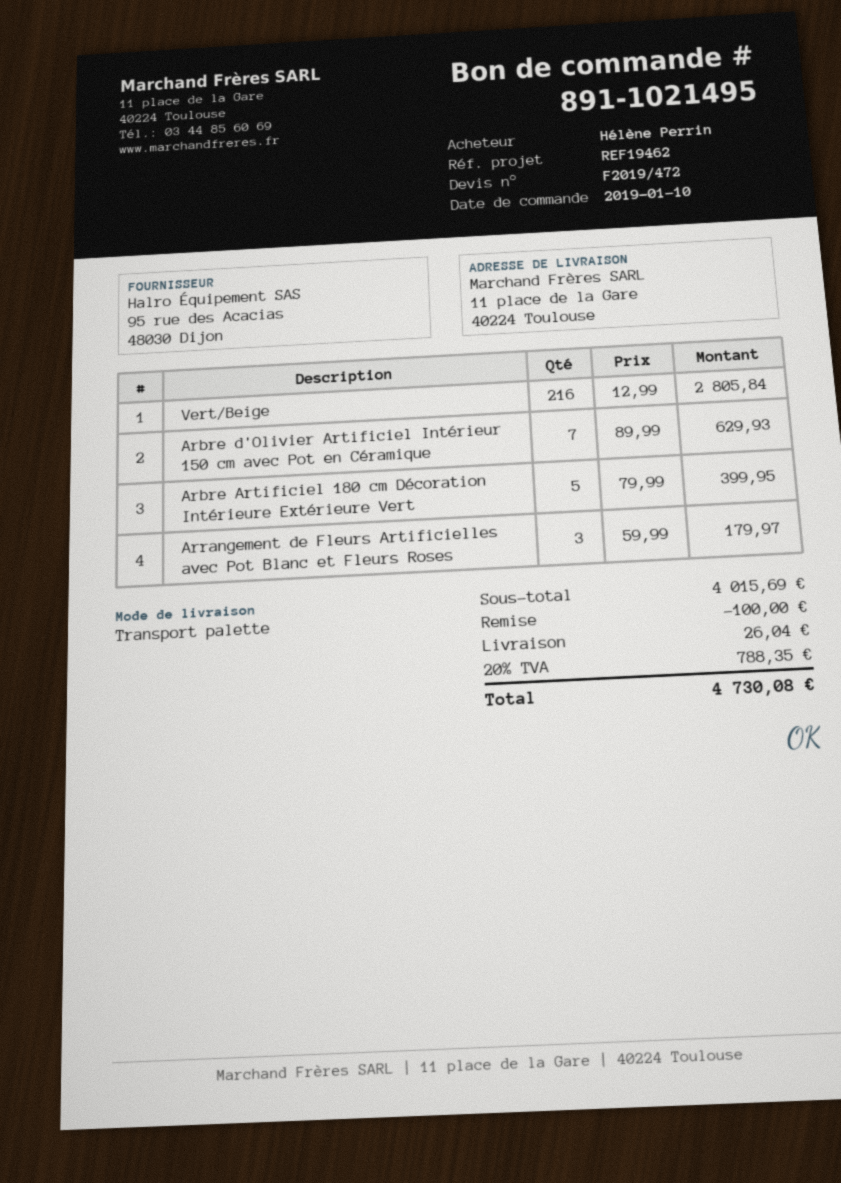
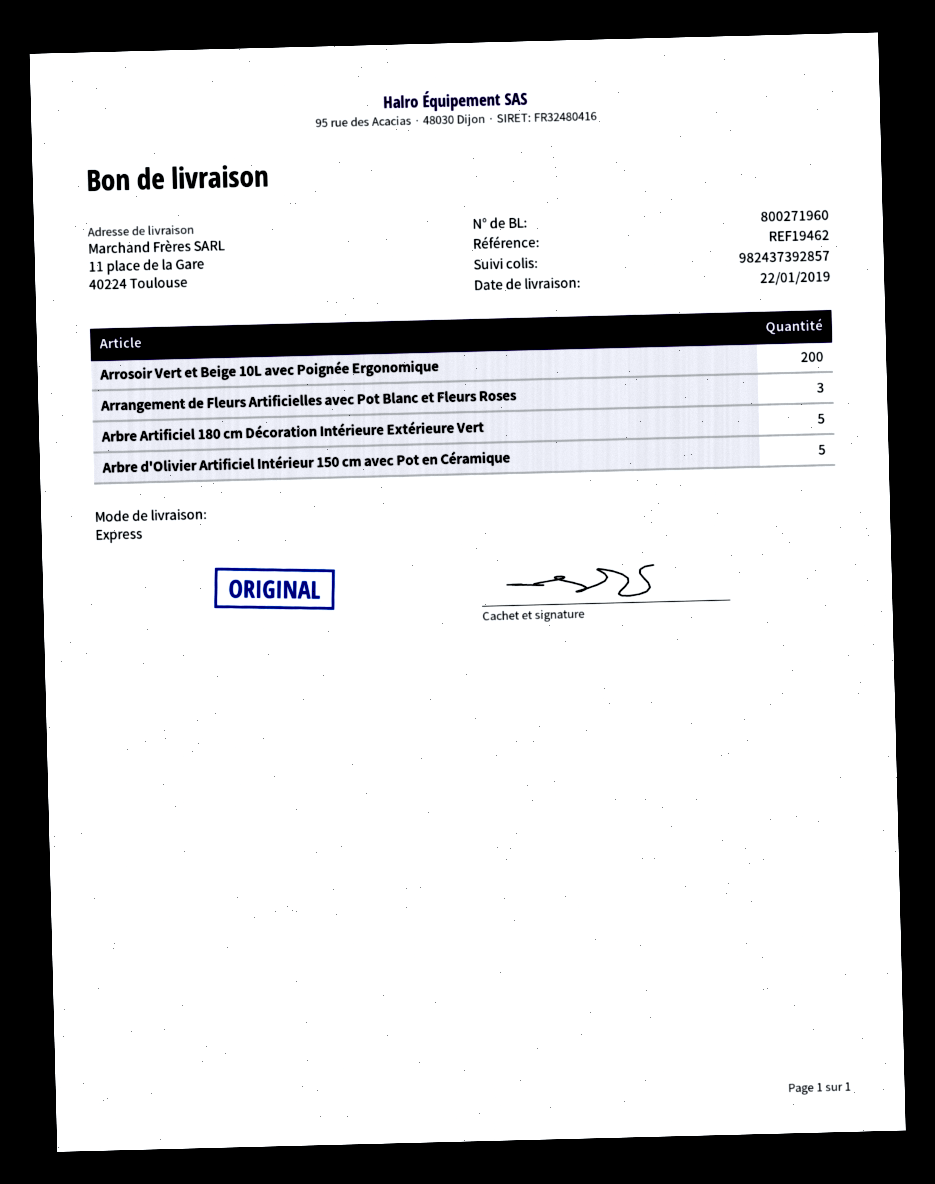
shipping method: pallet freight -> express
Vert/Beige: 216 -> none
Arbre d'Olivier Artificiel Intérieur 150 cm avec Pot en Céramique: 7 -> 5
Arrosoir Vert et Beige 10L avec Poignée Ergonomique: none -> 200

